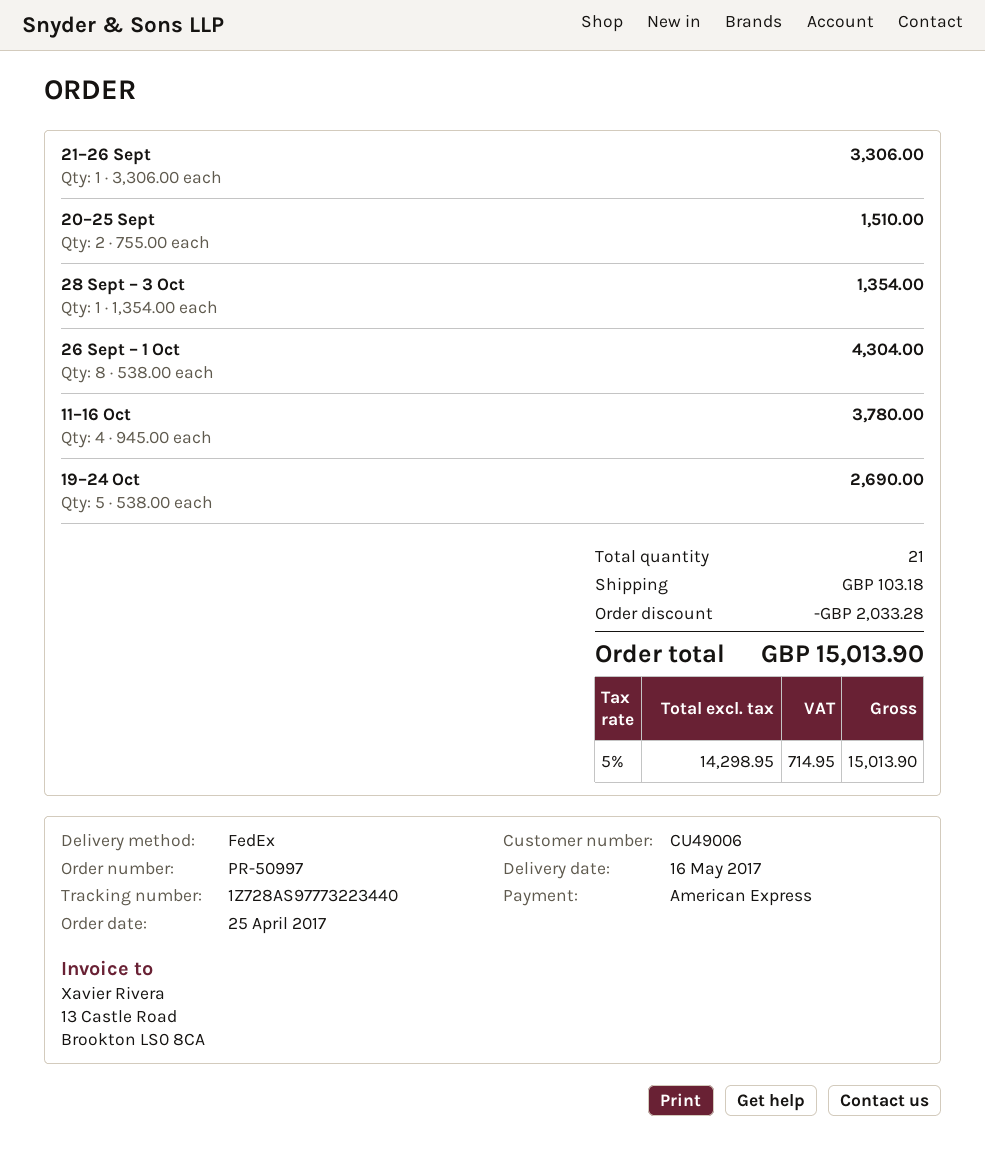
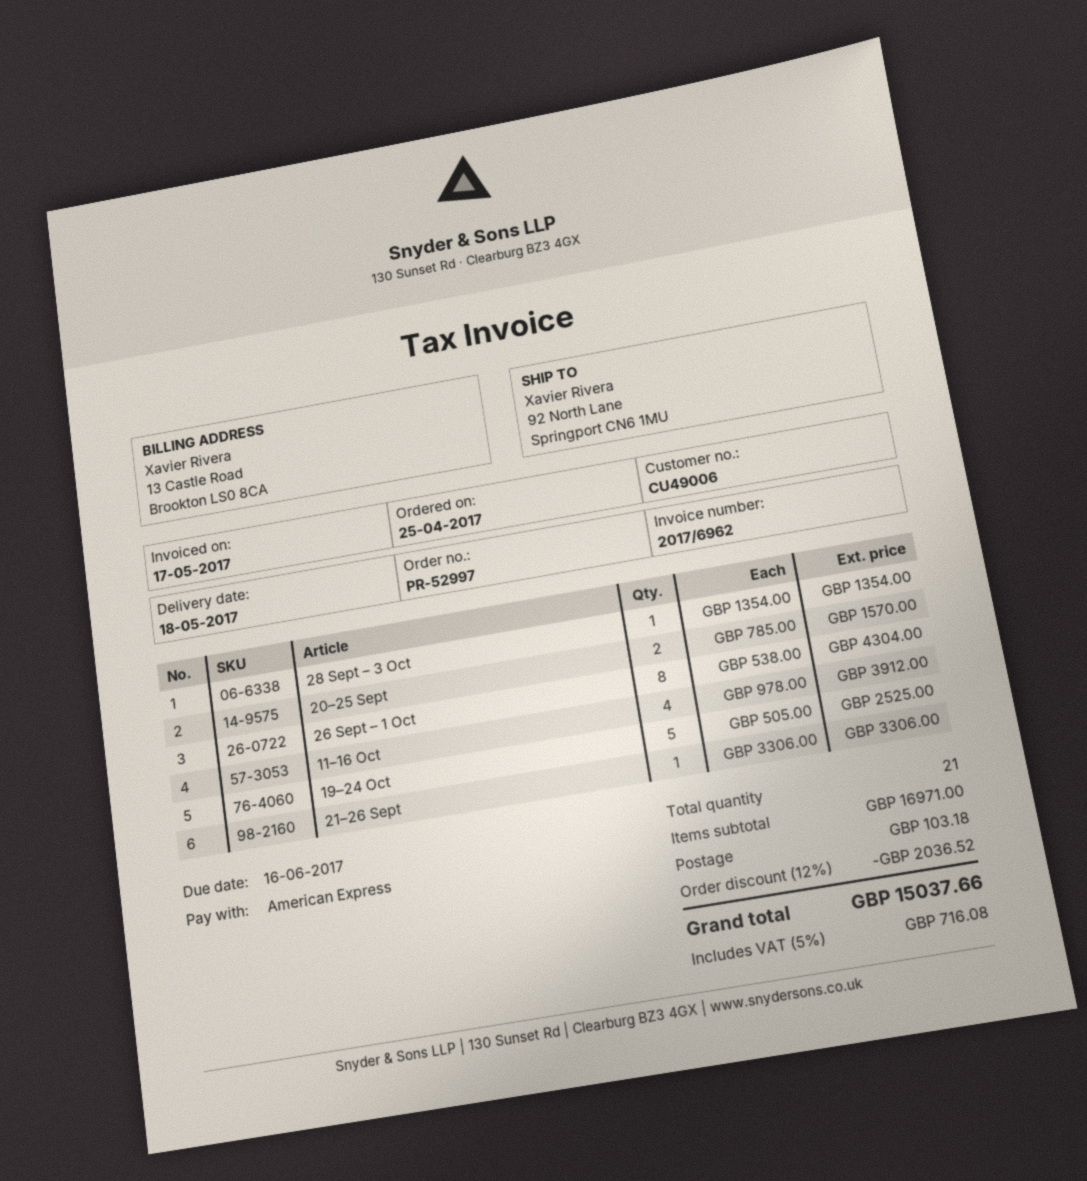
order number: PR-50997 -> PR-52997
delivery date: 2017-05-16 -> 2017-05-18
20–25 Sept: 2 x 755.00 = 1510.00 -> 2 x 785.00 = 1570.00
11–16 Oct: 4 x 945.00 = 3780.00 -> 4 x 978.00 = 3912.00
19–24 Oct: 5 x 538.00 = 2690.00 -> 5 x 505.00 = 2525.00
discount: 2033.28 -> 2036.52
tax: 5% = 714.95 -> 5% = 716.08
total: 15013.90 -> 15037.66

